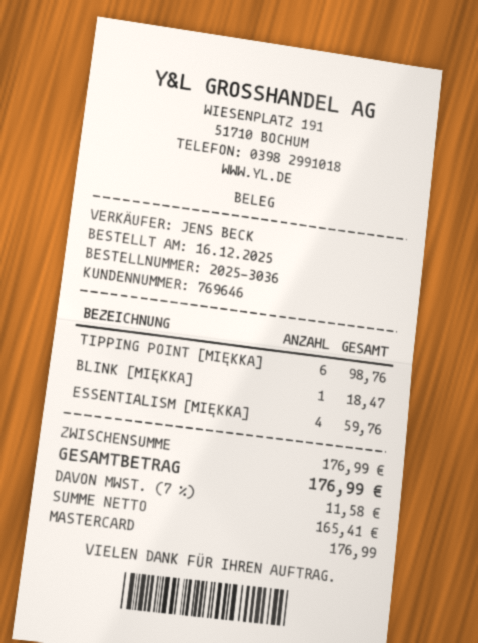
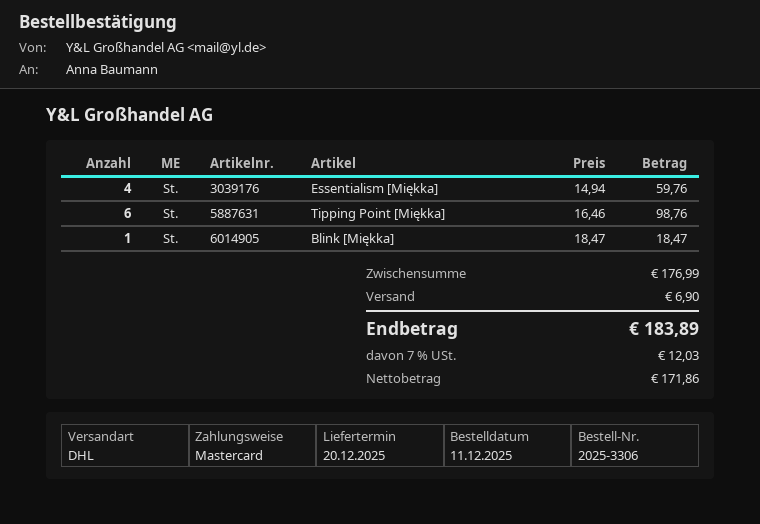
order number: 2025-3036 -> 2025-3306
order date: 2025-12-16 -> 2025-12-11
shipping: none -> 6.90
net: 165.41 -> 171.86
tax: 7% = 11.58 -> 7% = 12.03
total: 176.99 -> 183.89

